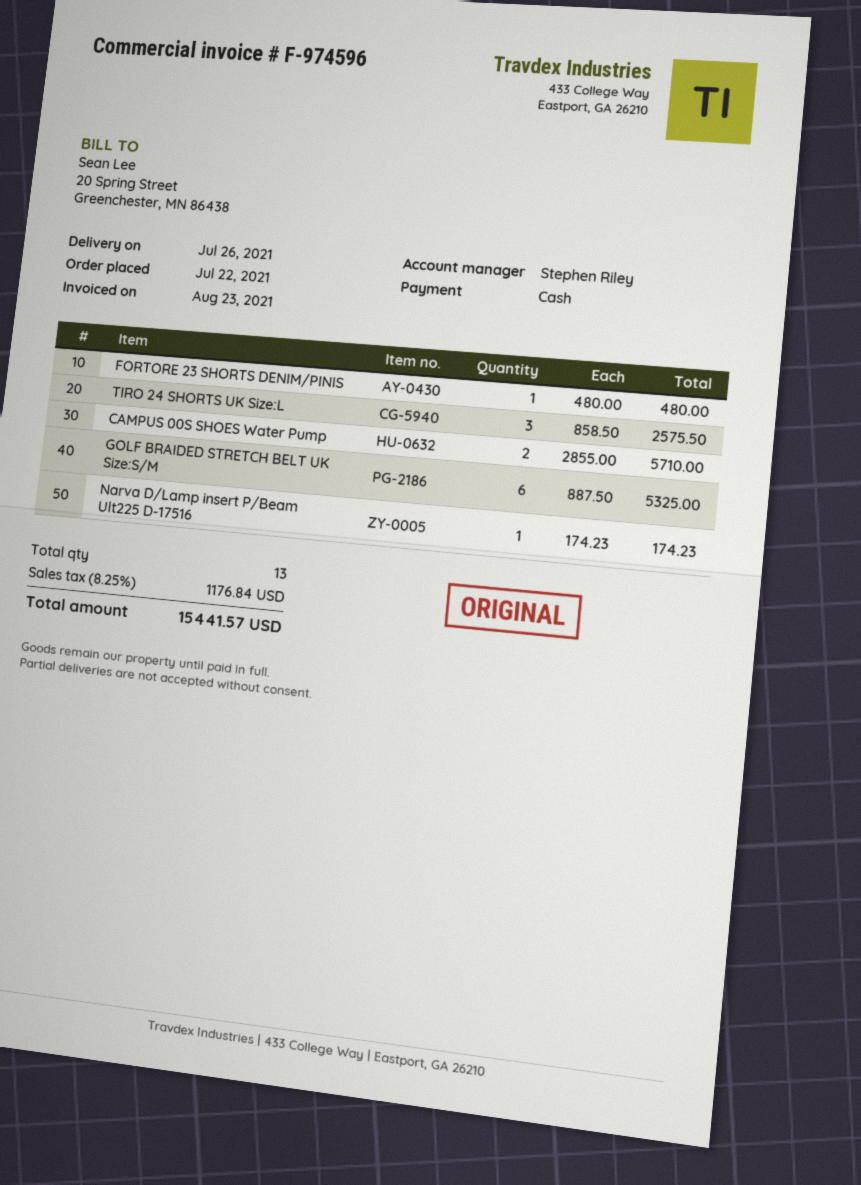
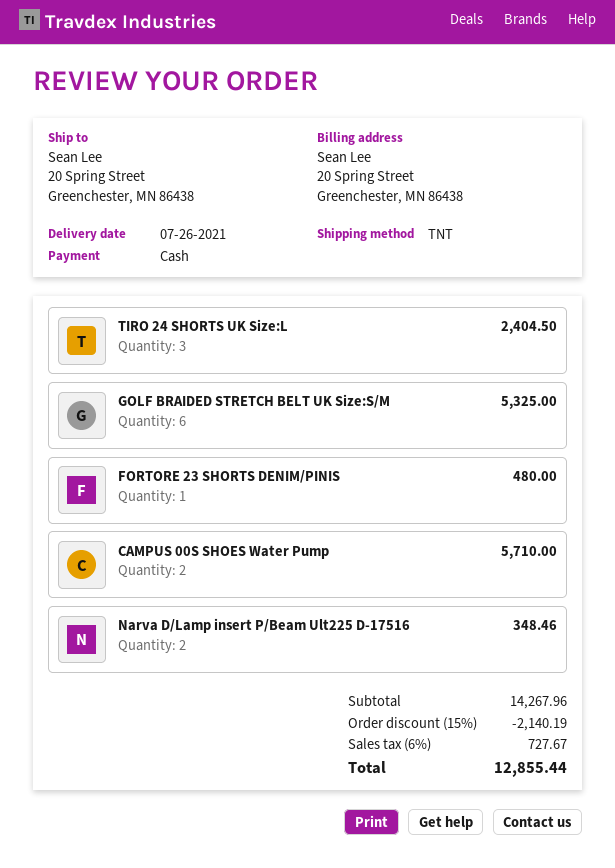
TIRO 24 SHORTS UK Size:L: 3 for 2575.50 -> 3 for 2404.50
Narva D/Lamp insert P/Beam Ult225 D-17516: 1 for 174.23 -> 2 for 348.46
discount: none -> 15% = 2140.19
tax: 8.25% = 1176.84 -> 6% = 727.67
total: 15441.57 -> 12855.44

